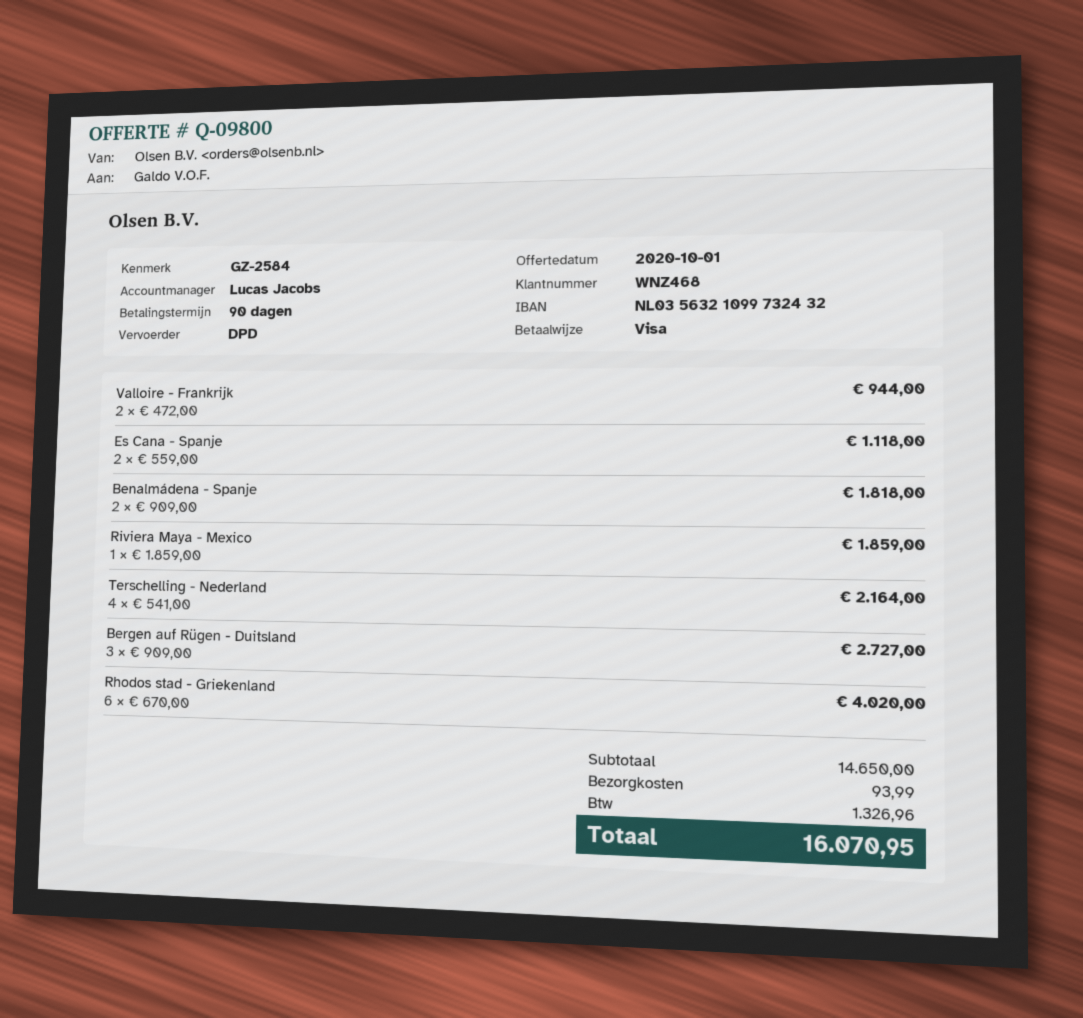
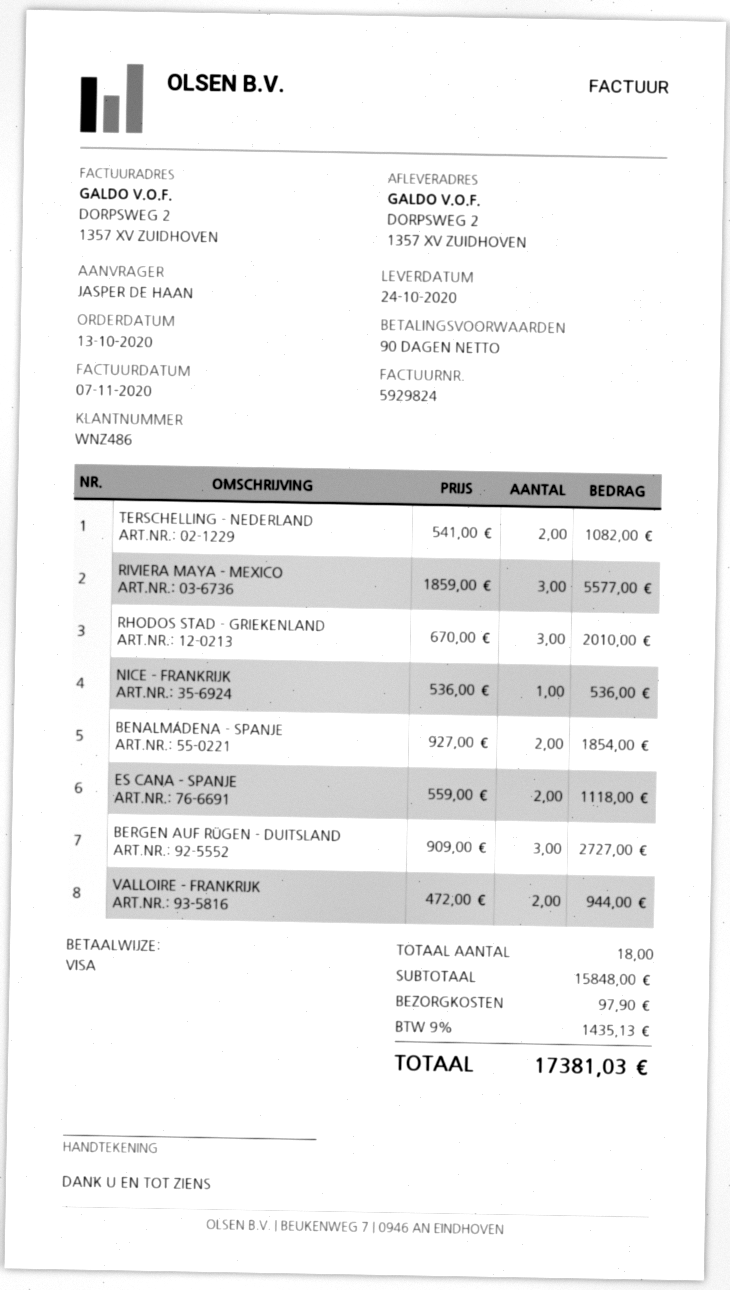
customer number: WNZ468 -> WNZ486
Benalmádena - Spanje: 2 x 909.00 = 1818.00 -> 2 x 927.00 = 1854.00
Riviera Maya - Mexico: 1 x 1859.00 = 1859.00 -> 3 x 1859.00 = 5577.00
Terschelling - Nederland: 4 x 541.00 = 2164.00 -> 2 x 541.00 = 1082.00
Rhodos stad - Griekenland: 6 x 670.00 = 4020.00 -> 3 x 670.00 = 2010.00
NICE - FRANKRIJK: none -> 1 x 536.00 = 536.00
subtotal: 14650.00 -> 15848.00
shipping: 93.99 -> 97.90
tax: 1326.96 -> 1435.13
total: 16070.95 -> 17381.03

